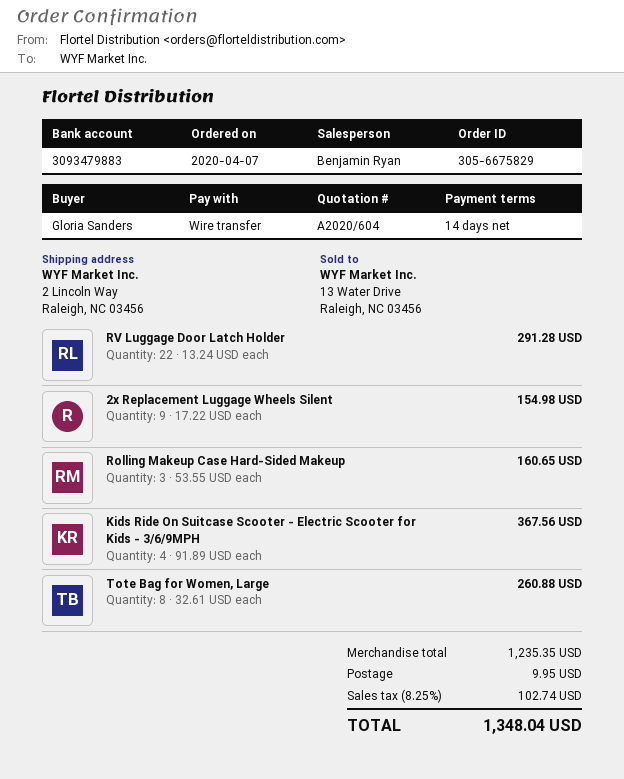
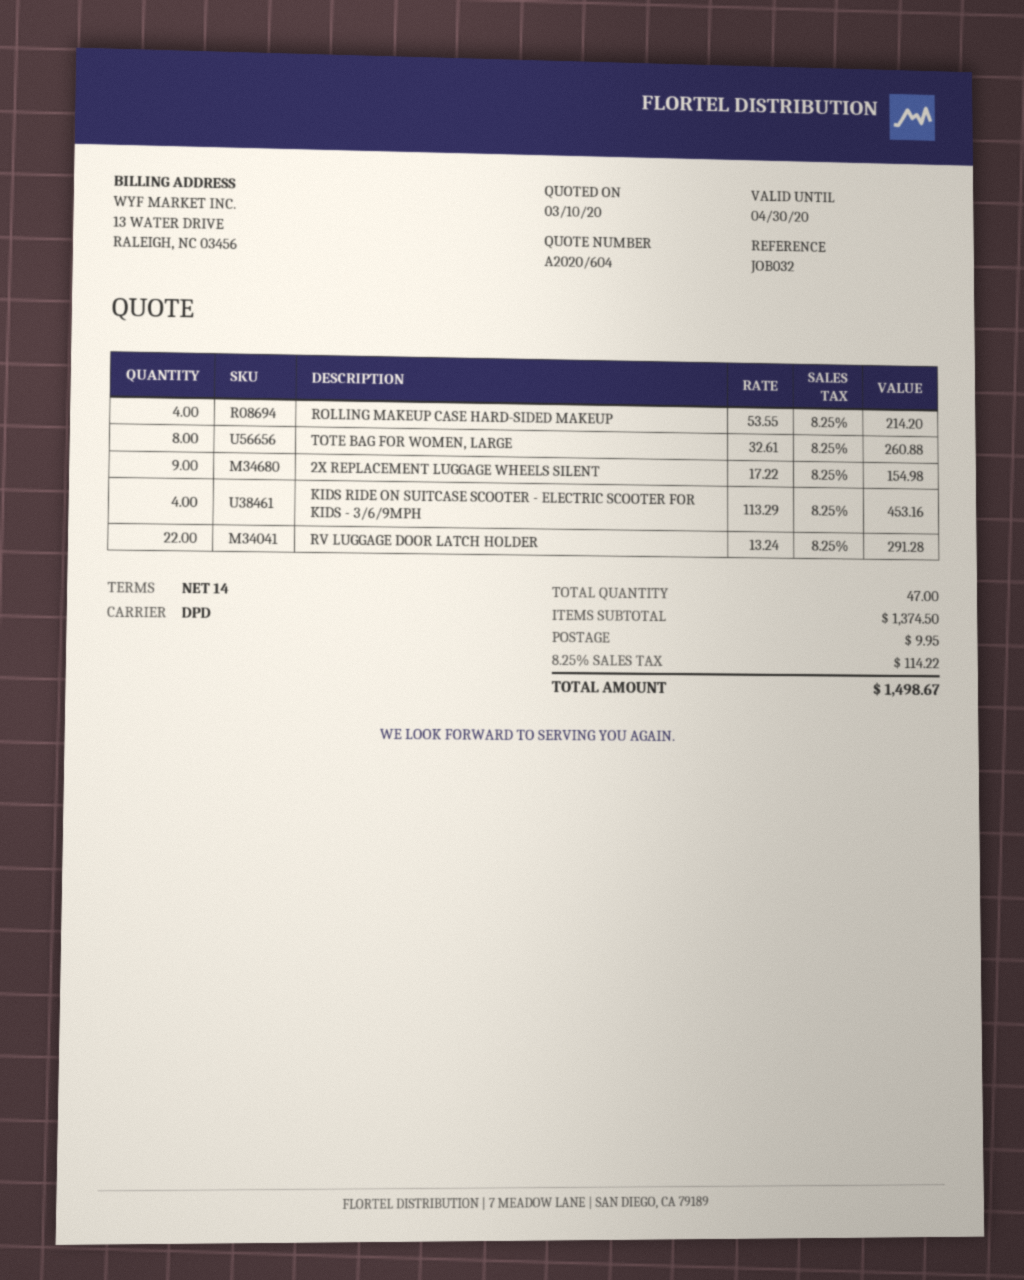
Rolling Makeup Case Hard-Sided Makeup: 3 x 53.55 = 160.65 -> 4 x 53.55 = 214.20
Kids Ride On Suitcase Scooter - Electric Scooter for Kids - 3/6/9MPH: 4 x 91.89 = 367.56 -> 4 x 113.29 = 453.16
subtotal: 1235.35 -> 1374.50
tax: 8.25% = 102.74 -> 8.25% = 114.22
total: 1348.04 -> 1498.67

